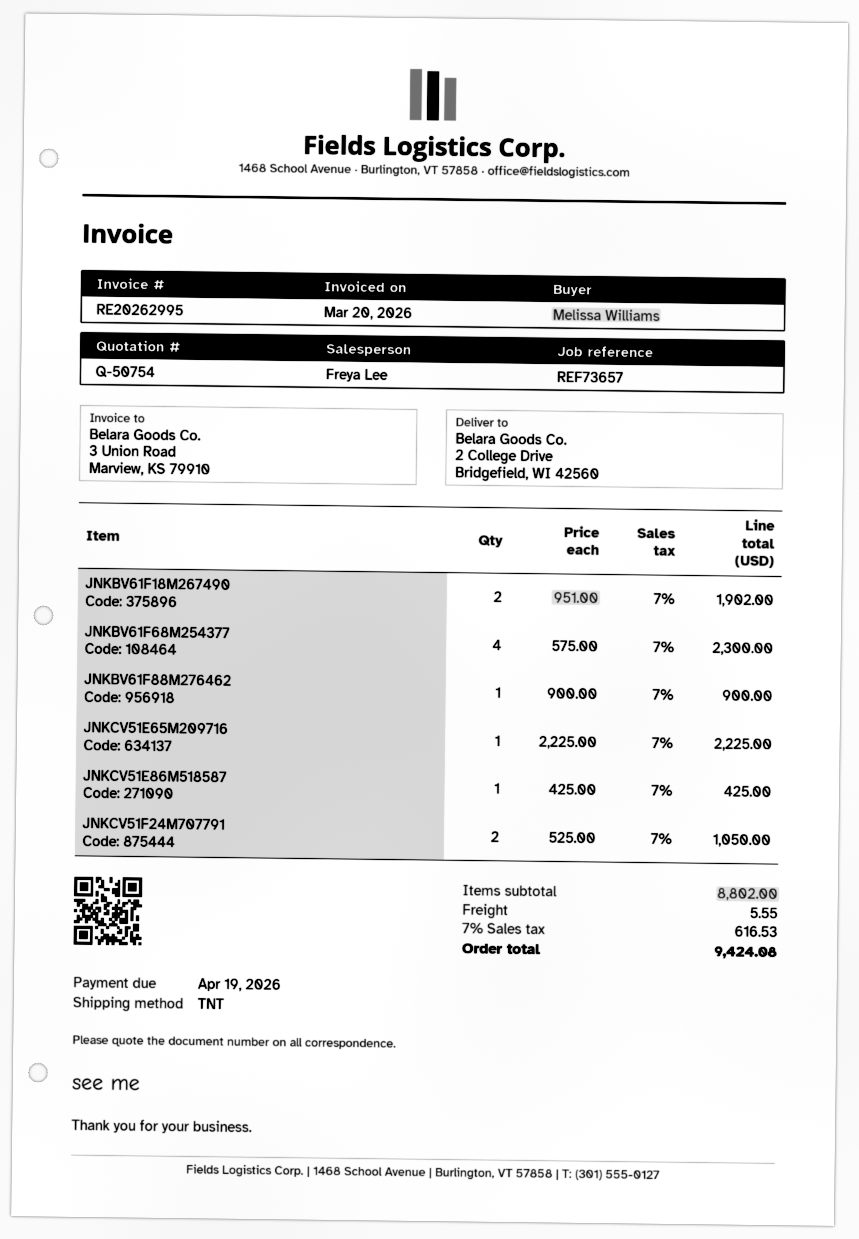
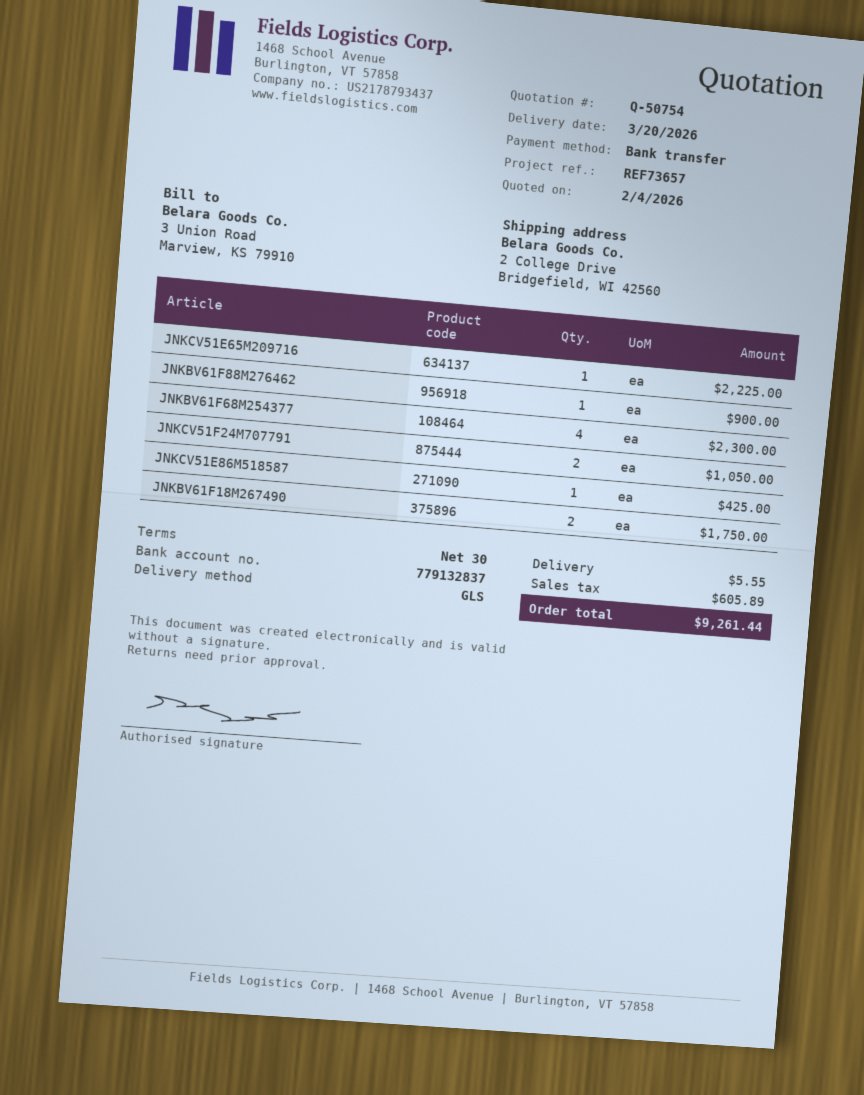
shipping method: TNT -> GLS
JNKBV61F18M267490: 2 for 1902.00 -> 2 for 1750.00
tax: 616.53 -> 605.89
total: 9424.08 -> 9261.44

